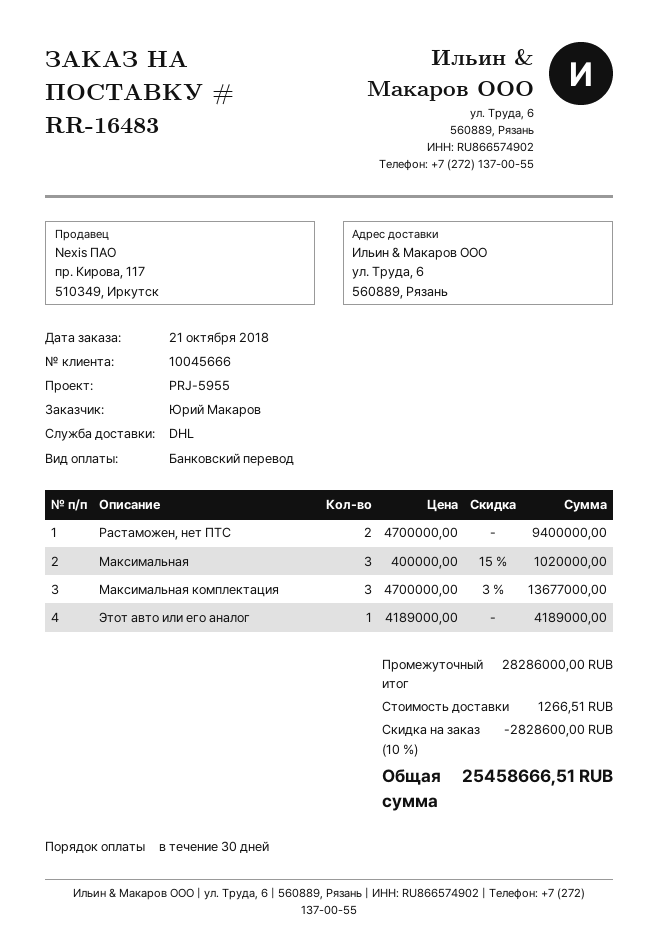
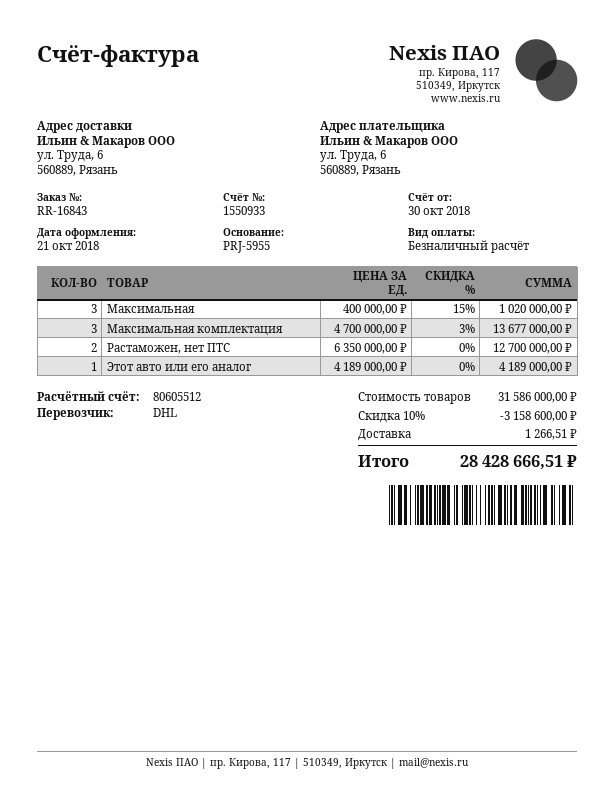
order number: RR-16483 -> RR-16843
Растаможен, нет ПТС: 2 x 4700000.00 = 9400000.00 -> 2 x 6350000.00 = 12700000.00
subtotal: 28286000.00 -> 31586000.00
discount: 10% = 2828600.00 -> 10% = 3158600.00
total: 25458666.51 -> 28428666.51

